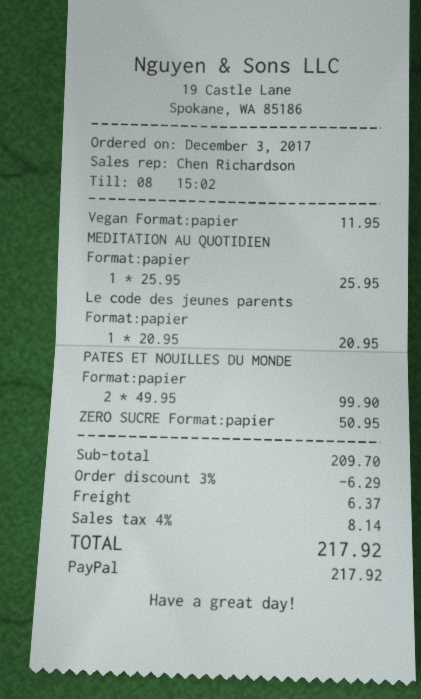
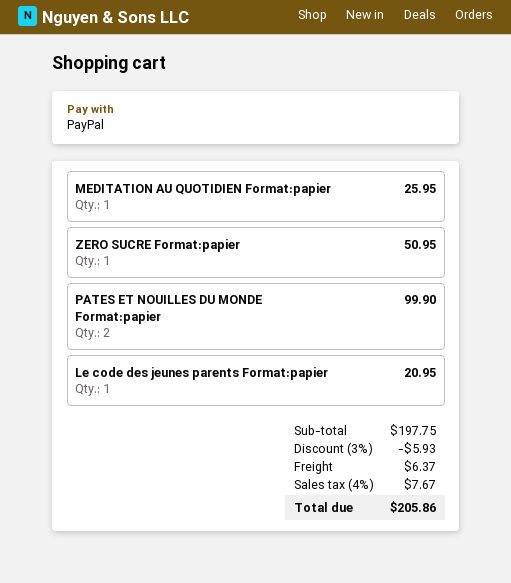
Vegan Format:papier: 1 for 11.95 -> none
subtotal: 209.70 -> 197.75
discount: 3% = 6.29 -> 3% = 5.93
tax: 4% = 8.14 -> 4% = 7.67
total: 217.92 -> 205.86

